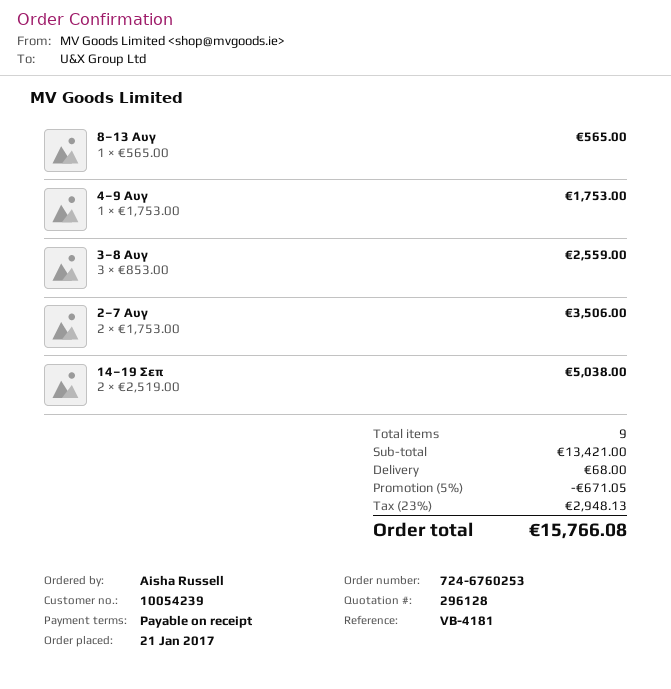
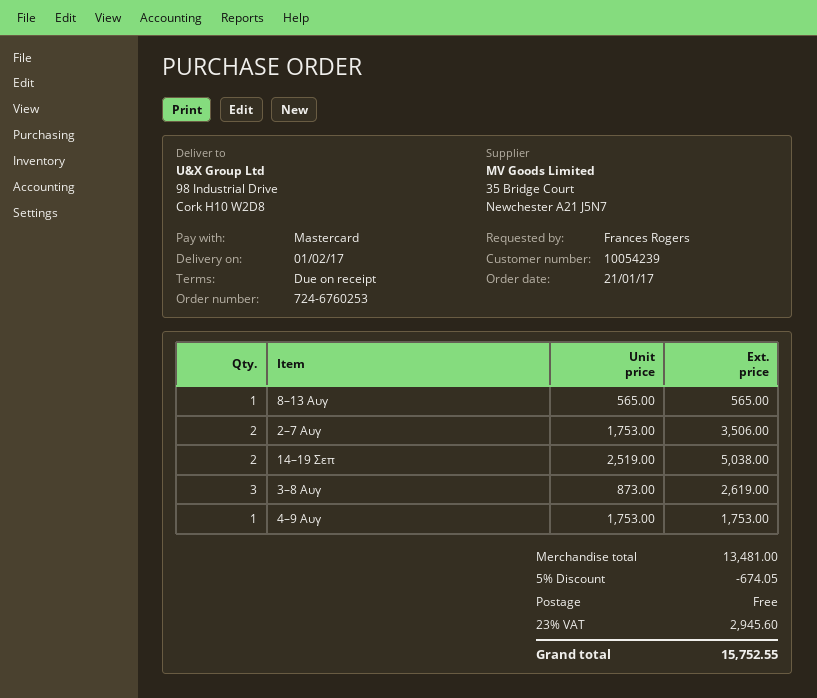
ordered by: Aisha Russell -> Frances Rogers
3–8 Αυγ: 3 x 853.00 = 2559.00 -> 3 x 873.00 = 2619.00
subtotal: 13421.00 -> 13481.00
discount: 5% = 671.05 -> 5% = 674.05
shipping: 68.00 -> 0.00
tax: 23% = 2948.13 -> 23% = 2945.60
total: 15766.08 -> 15752.55

